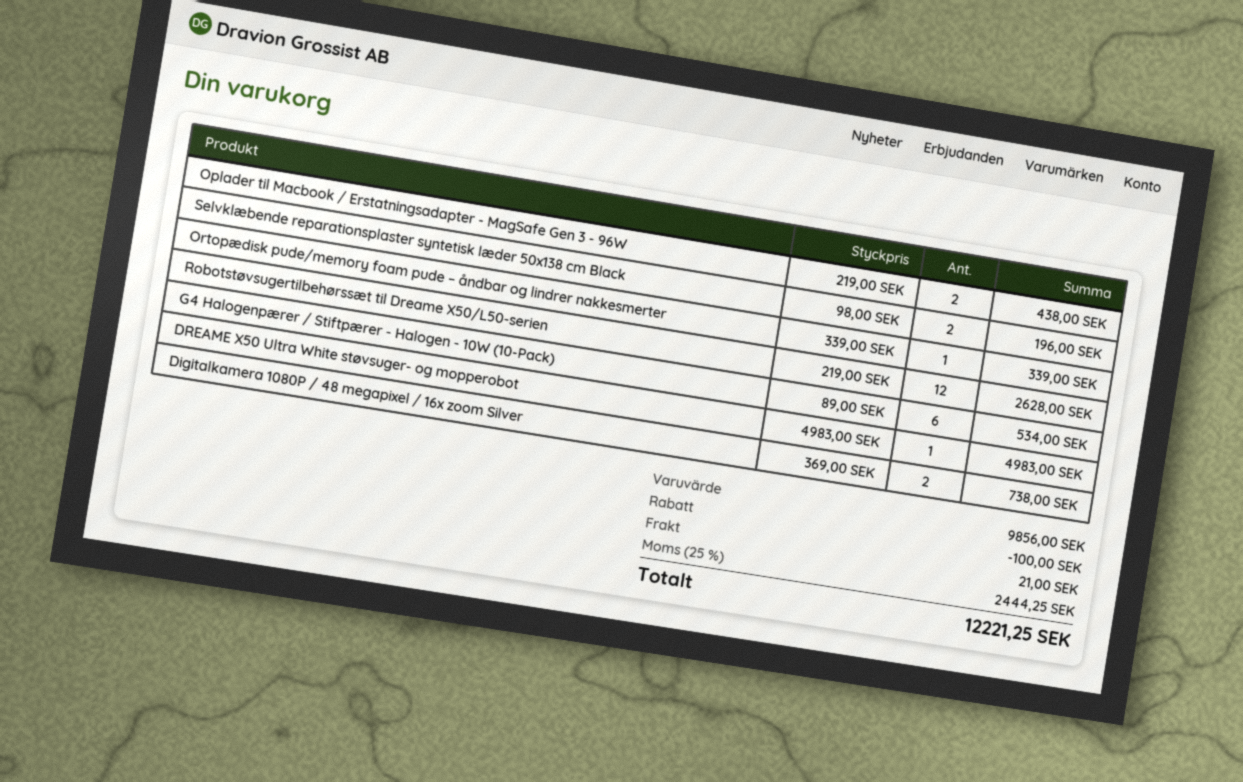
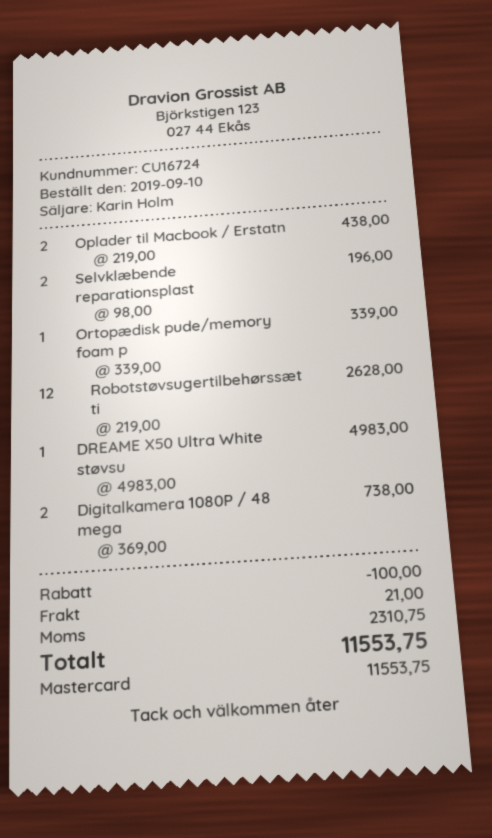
G4 Halogenpærer / Stiftpærer - Halogen - 10W (10-Pack): 6 x 89.00 = 534.00 -> none
tax: 2444.25 -> 2310.75
total: 12221.25 -> 11553.75

